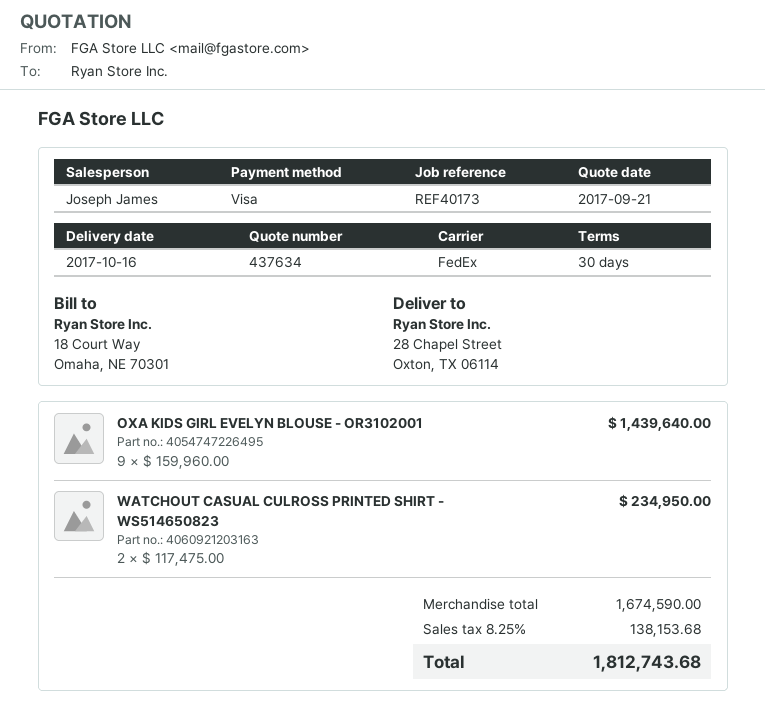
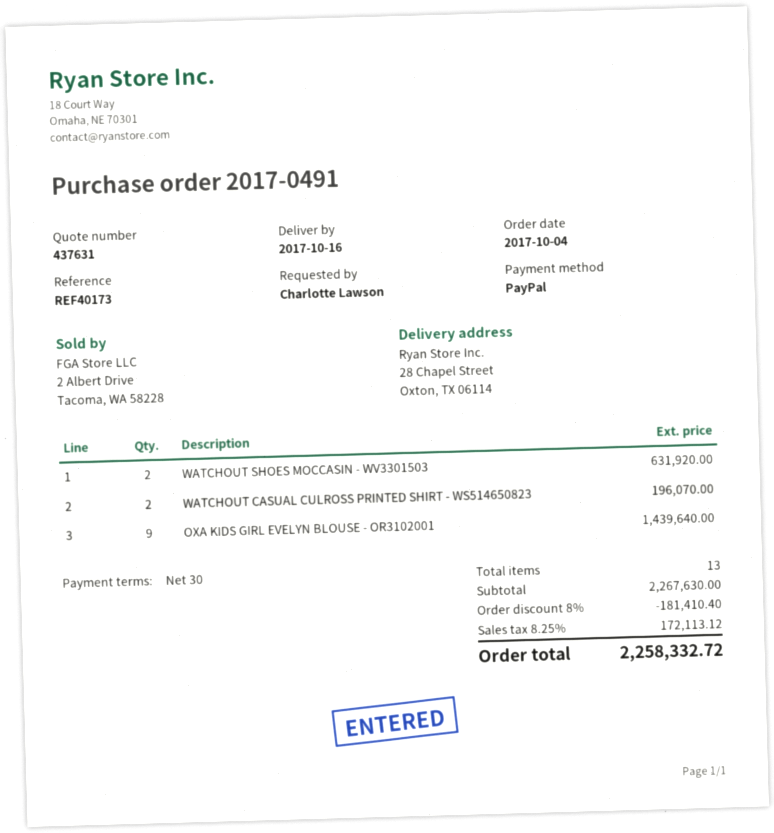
quote number: 437634 -> 437631
payment method: Visa -> PayPal
WATCHOUT CASUAL CULROSS PRINTED SHIRT - WS514650823: 2 for 234950.00 -> 2 for 196070.00
WATCHOUT SHOES MOCCASIN - WV3301503: none -> 2 for 631920.00
subtotal: 1674590.00 -> 2267630.00
discount: none -> 8% = 181410.40
tax: 8.25% = 138153.68 -> 8.25% = 172113.12
total: 1812743.68 -> 2258332.72

